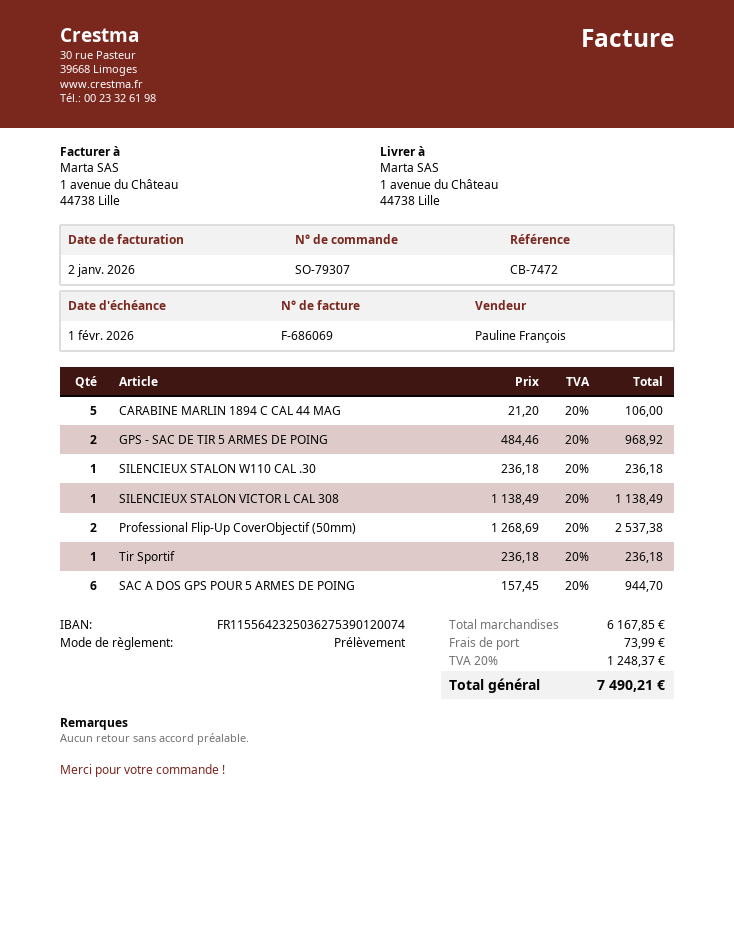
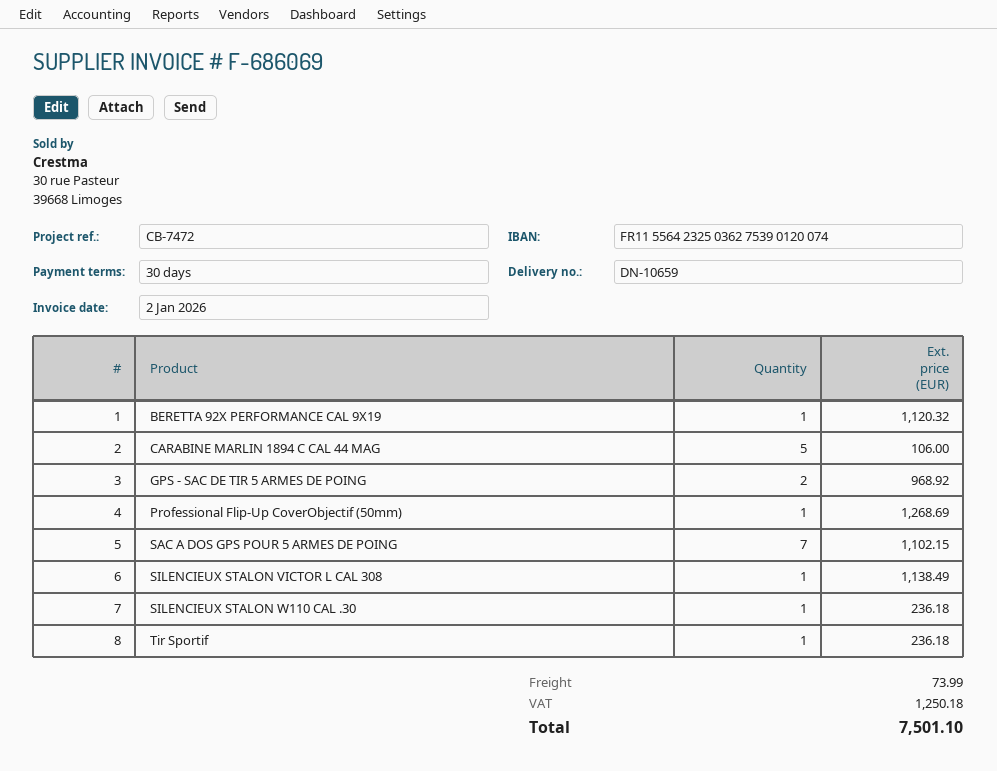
Professional Flip-Up CoverObjectif (50mm): 2 for 2537.38 -> 1 for 1268.69
SAC A DOS GPS POUR 5 ARMES DE POING: 6 for 944.70 -> 7 for 1102.15
BERETTA 92X PERFORMANCE CAL 9X19: none -> 1 for 1120.32
tax: 1248.37 -> 1250.18
total: 7490.21 -> 7501.10

